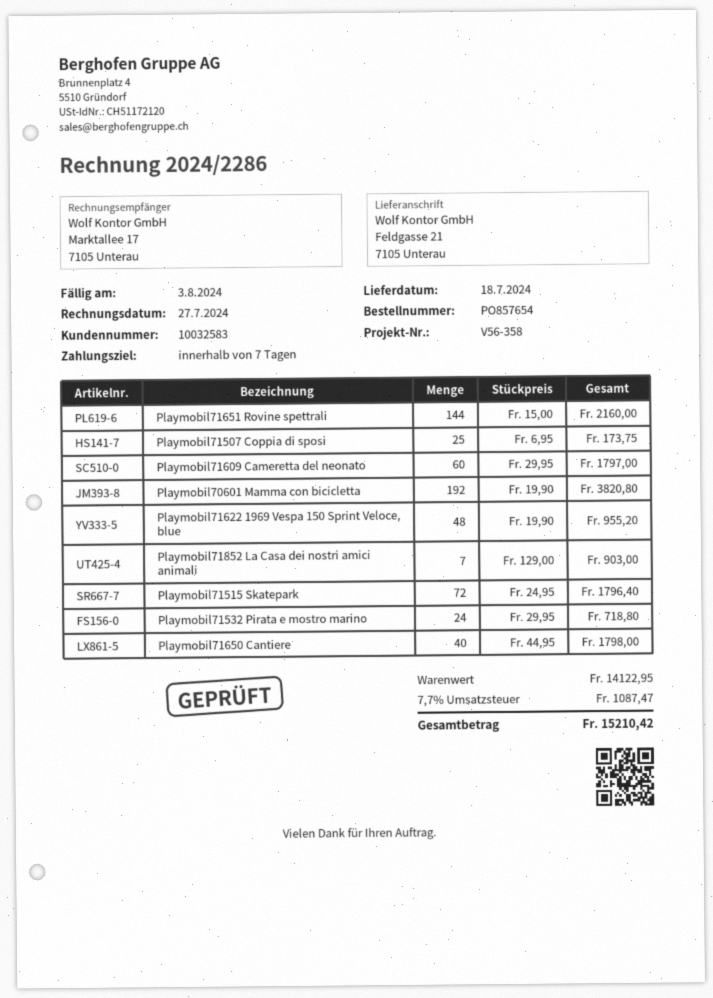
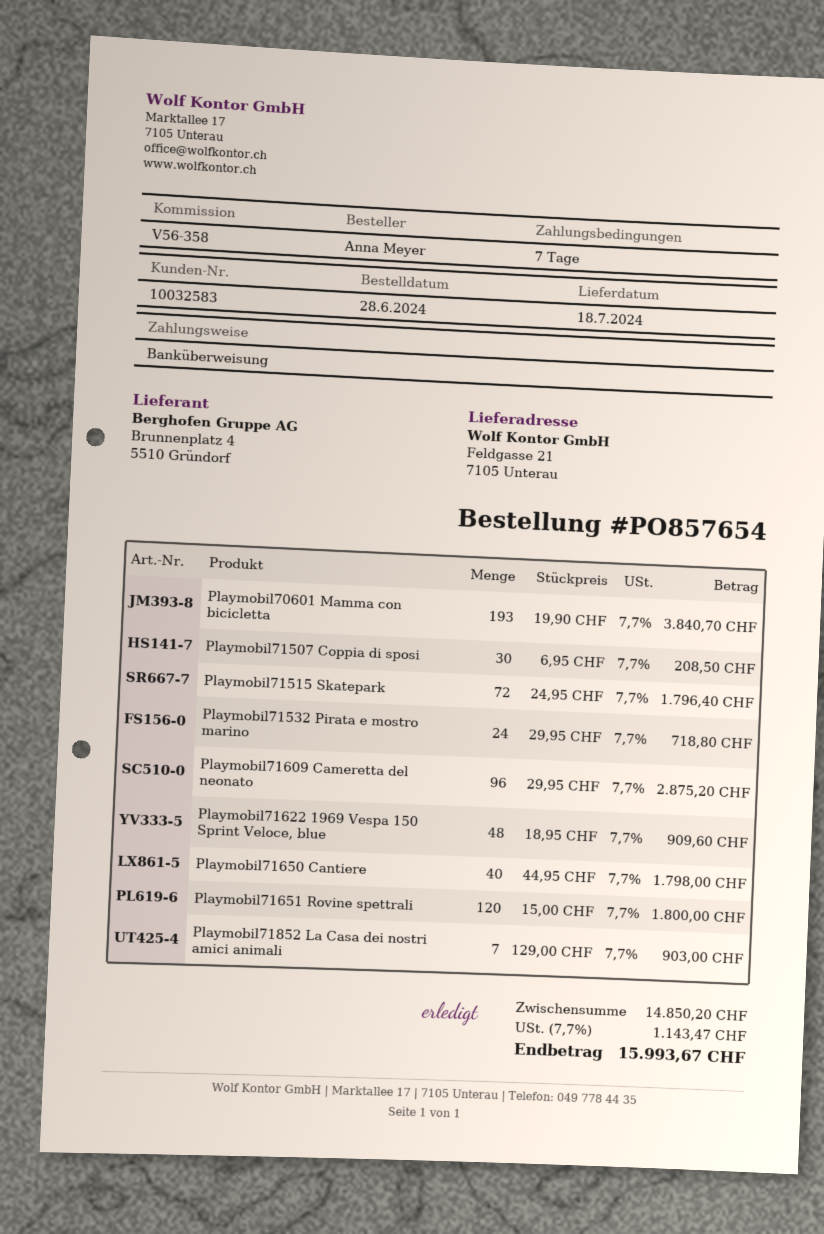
Playmobil71651 Rovine spettrali: 144 x 15.00 = 2160.00 -> 120 x 15.00 = 1800.00
Playmobil71507 Coppia di sposi: 25 x 6.95 = 173.75 -> 30 x 6.95 = 208.50
Playmobil71609 Cameretta del neonato: 60 x 29.95 = 1797.00 -> 96 x 29.95 = 2875.20
Playmobil70601 Mamma con bicicletta: 192 x 19.90 = 3820.80 -> 193 x 19.90 = 3840.70
Playmobil71622 1969 Vespa 150 Sprint Veloce, blue: 48 x 19.90 = 955.20 -> 48 x 18.95 = 909.60
subtotal: 14122.95 -> 14850.20
tax: 7.7% = 1087.47 -> 7.7% = 1143.47
total: 15210.42 -> 15993.67

